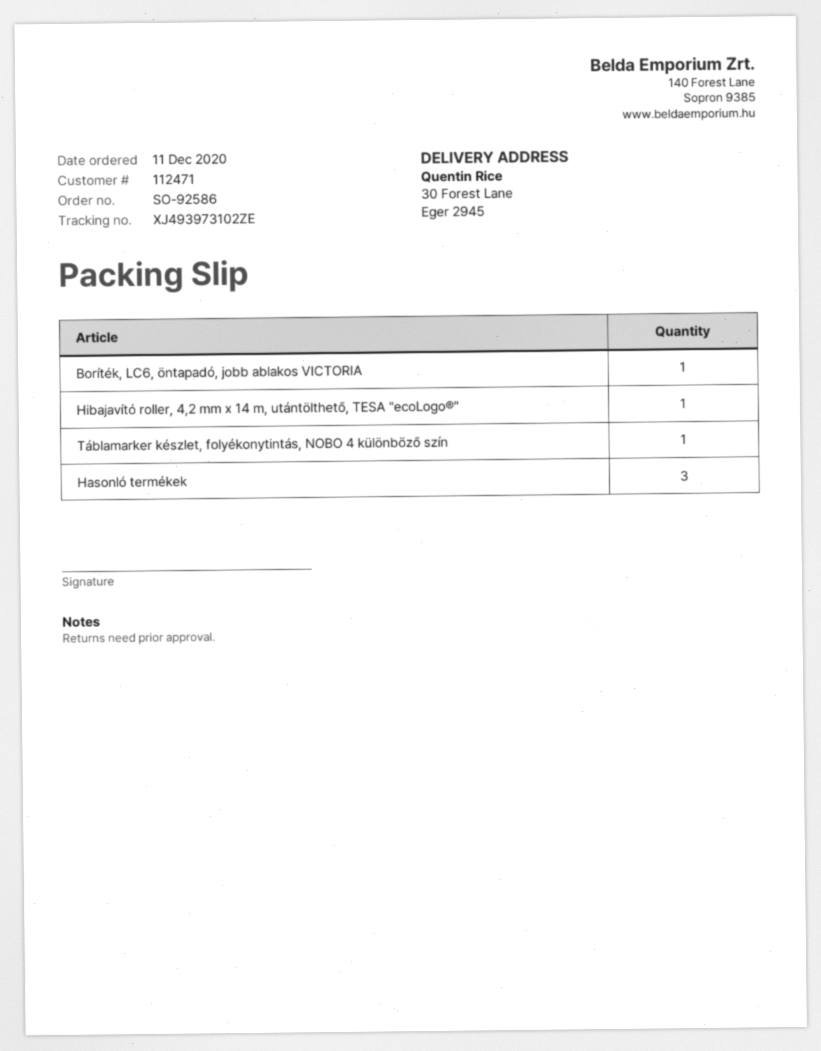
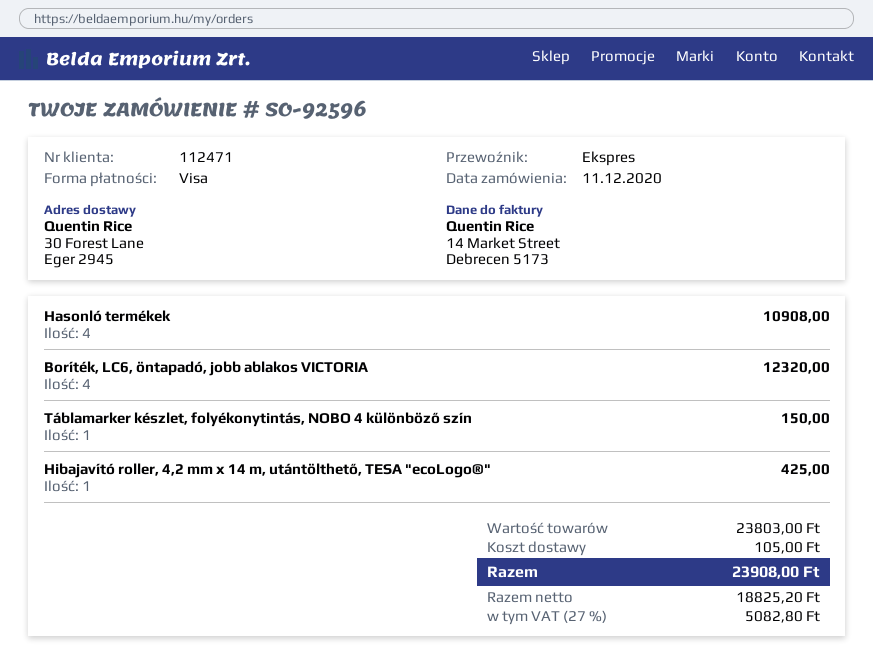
order number: SO-92586 -> SO-92596
Boríték, LC6, öntapadó, jobb ablakos VICTORIA: 1 -> 4
Hasonló termékek: 3 -> 4

